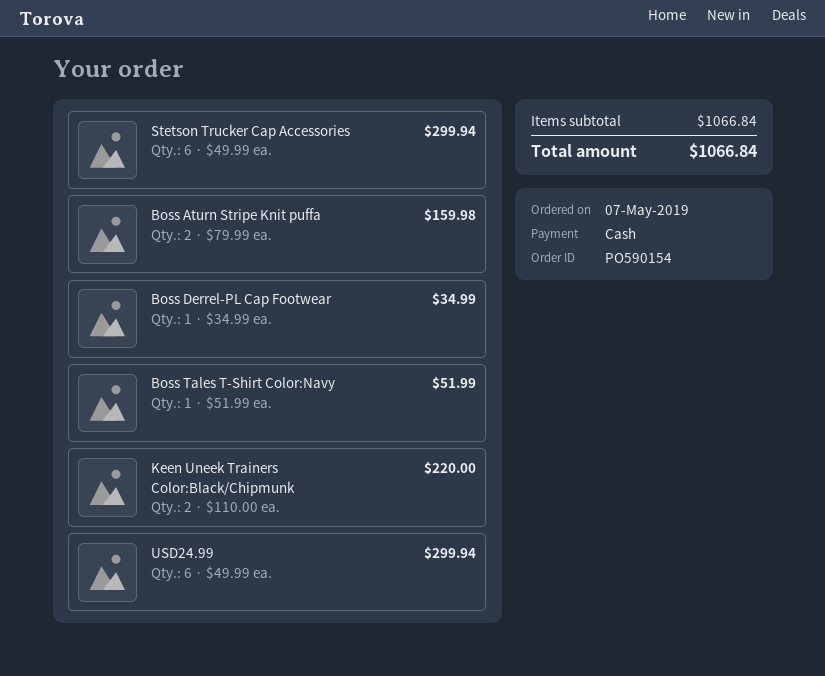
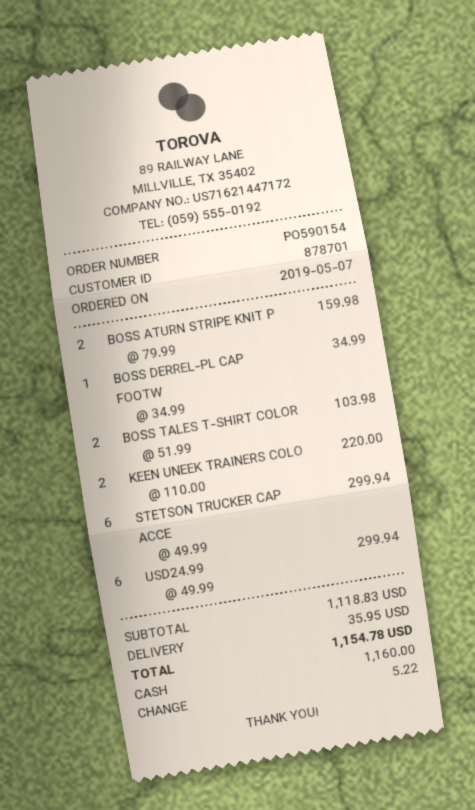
Boss Tales T-Shirt Color:Navy: 1 x 51.99 = 51.99 -> 2 x 51.99 = 103.98
subtotal: 1066.84 -> 1118.83
shipping: none -> 35.95
total: 1066.84 -> 1154.78

